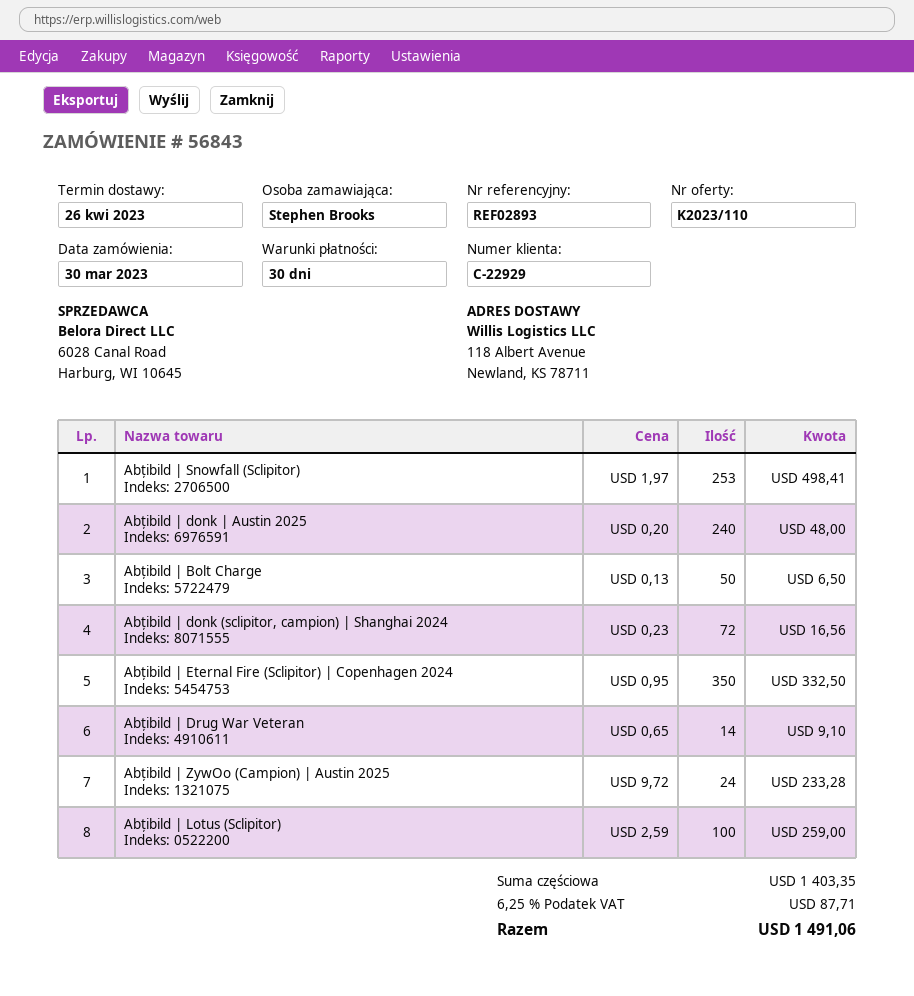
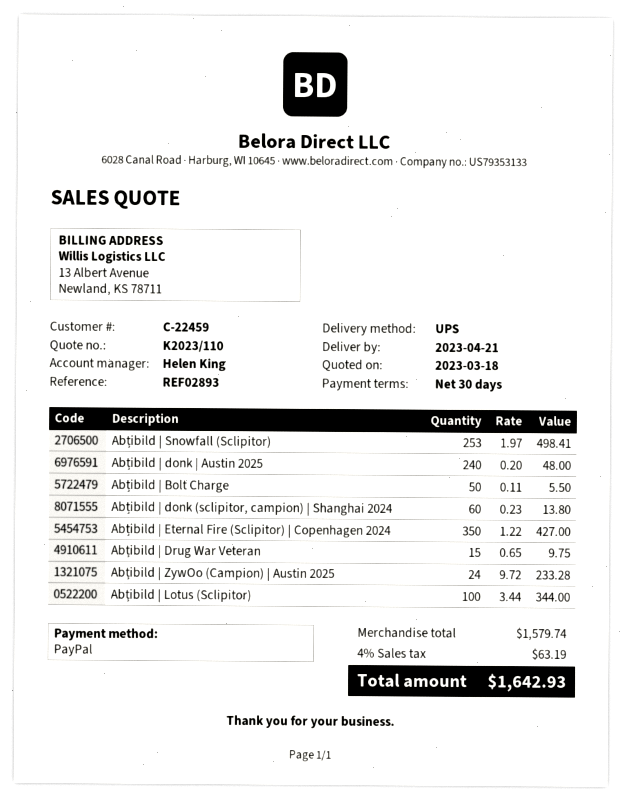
delivery date: 2023-04-26 -> 2023-04-21
customer number: C-22929 -> C-22459
Abțibild | Bolt Charge: 50 x 0.13 = 6.50 -> 50 x 0.11 = 5.50
Abțibild | donk (sclipitor, campion) | Shanghai 2024: 72 x 0.23 = 16.56 -> 60 x 0.23 = 13.80
Abțibild | Eternal Fire (Sclipitor) | Copenhagen 2024: 350 x 0.95 = 332.50 -> 350 x 1.22 = 427.00
Abțibild | Drug War Veteran: 14 x 0.65 = 9.10 -> 15 x 0.65 = 9.75
Abțibild | Lotus (Sclipitor): 100 x 2.59 = 259.00 -> 100 x 3.44 = 344.00
subtotal: 1403.35 -> 1579.74
tax: 6.25% = 87.71 -> 4% = 63.19
total: 1491.06 -> 1642.93

